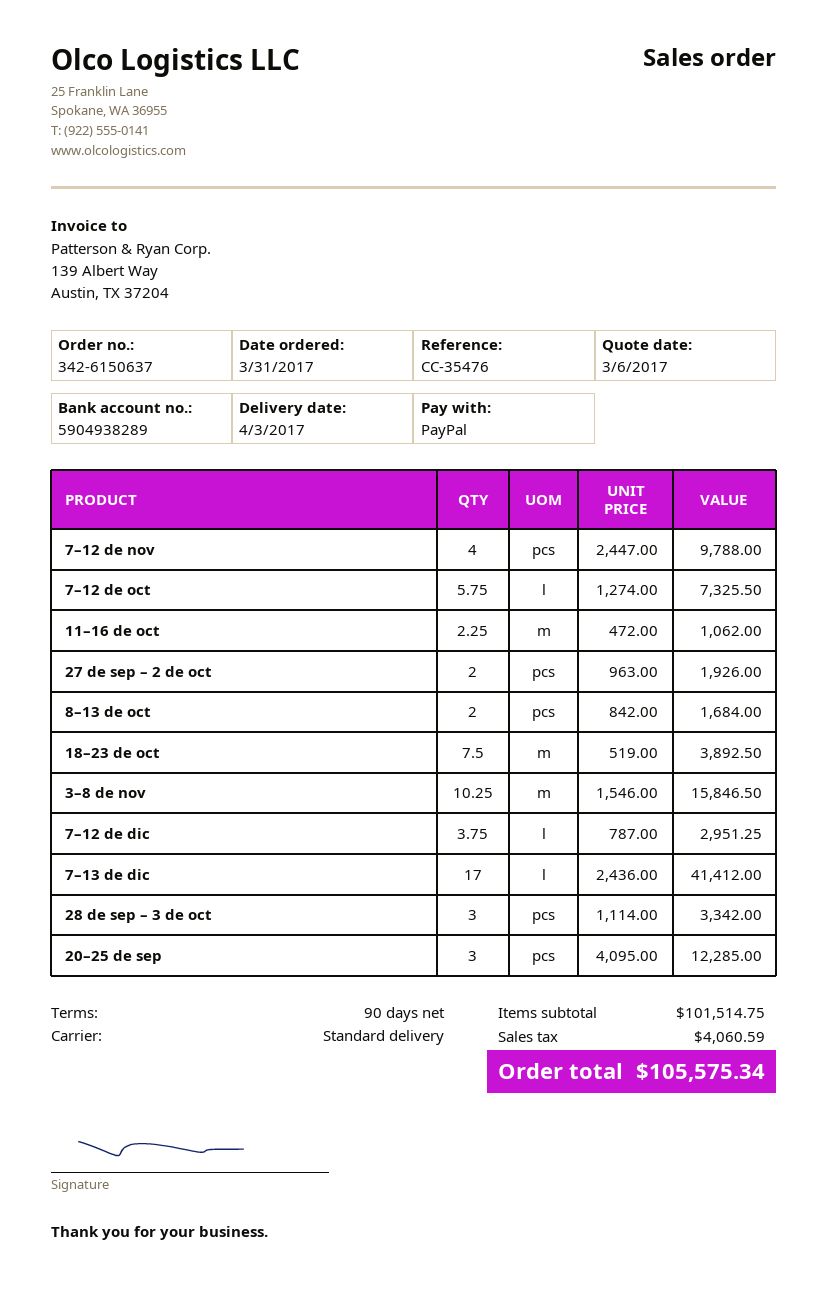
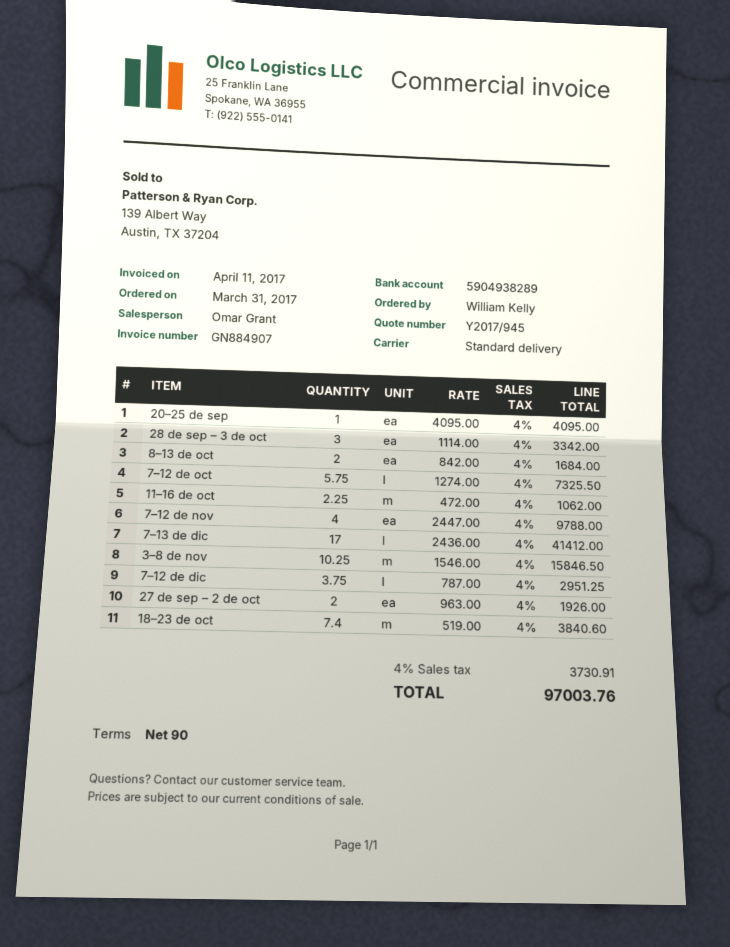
18–23 de oct: 7.5 x 519.00 = 3892.50 -> 7.4 x 519.00 = 3840.60
20–25 de sep: 3 x 4095.00 = 12285.00 -> 1 x 4095.00 = 4095.00
tax: 4060.59 -> 3730.91
total: 105575.34 -> 97003.76

